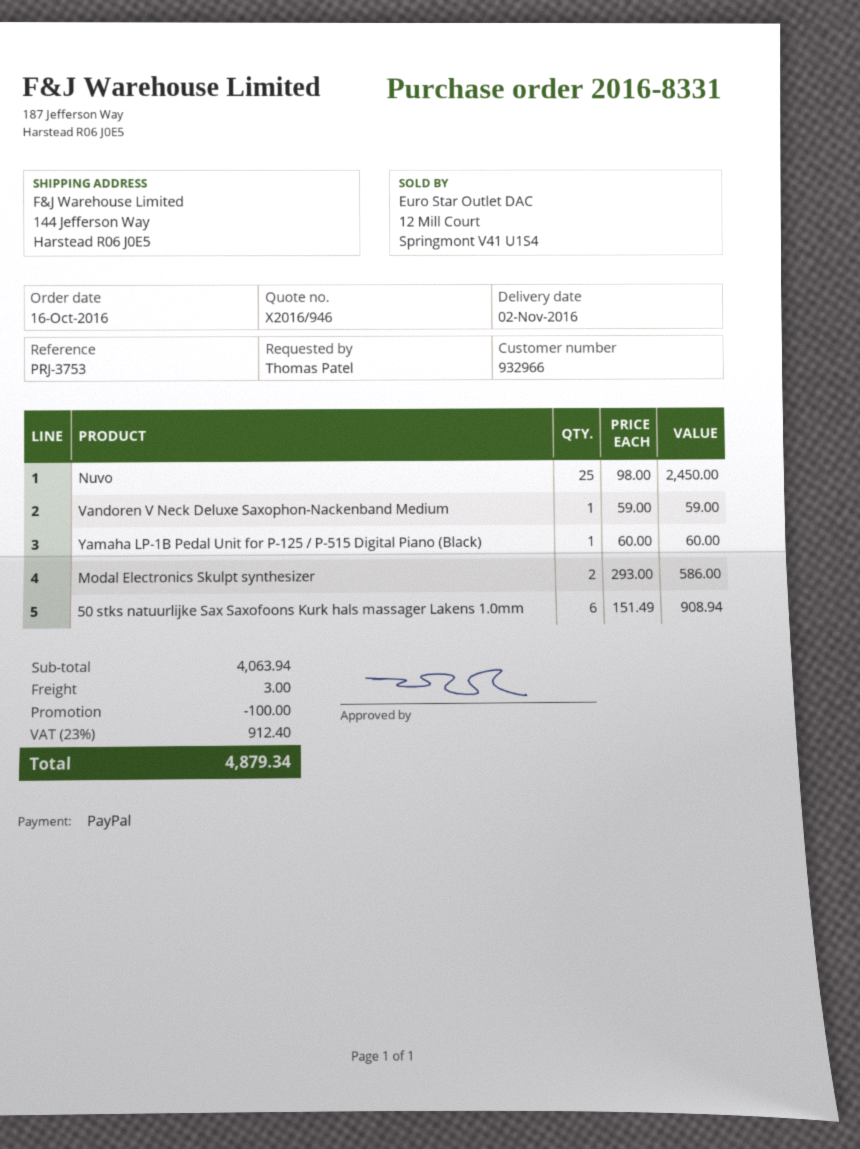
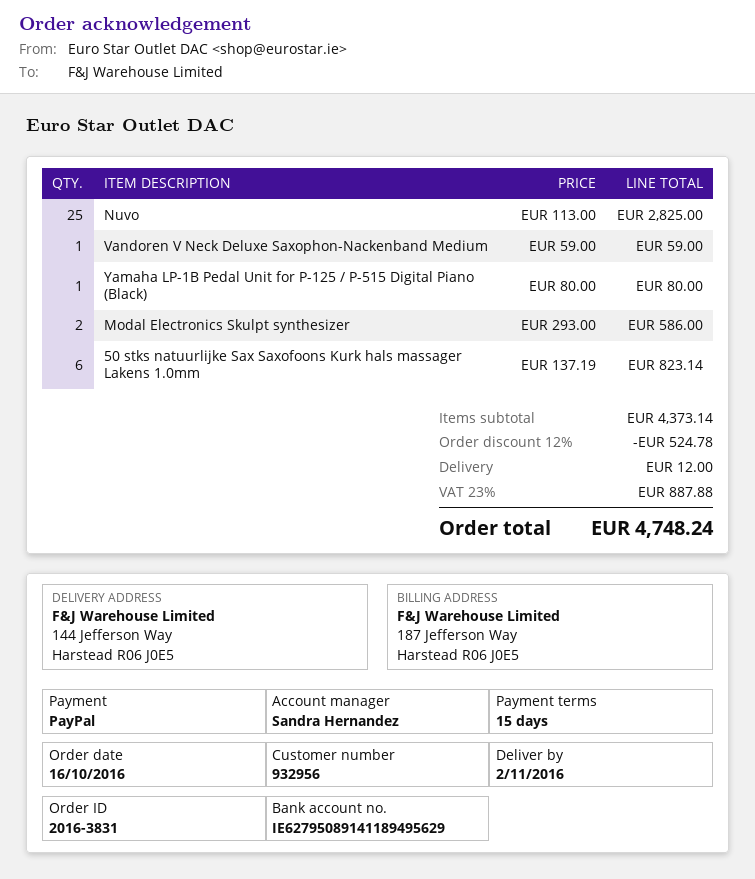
order number: 2016-8331 -> 2016-3831
customer number: 932966 -> 932956
Nuvo: 25 x 98.00 = 2450.00 -> 25 x 113.00 = 2825.00
Yamaha LP-1B Pedal Unit for P-125 / P-515 Digital Piano (Black): 1 x 60.00 = 60.00 -> 1 x 80.00 = 80.00
50 stks natuurlijke Sax Saxofoons Kurk hals massager Lakens 1.0mm: 6 x 151.49 = 908.94 -> 6 x 137.19 = 823.14
subtotal: 4063.94 -> 4373.14
discount: 100.00 -> 524.78
shipping: 3.00 -> 12.00
tax: 23% = 912.40 -> 23% = 887.88
total: 4879.34 -> 4748.24

